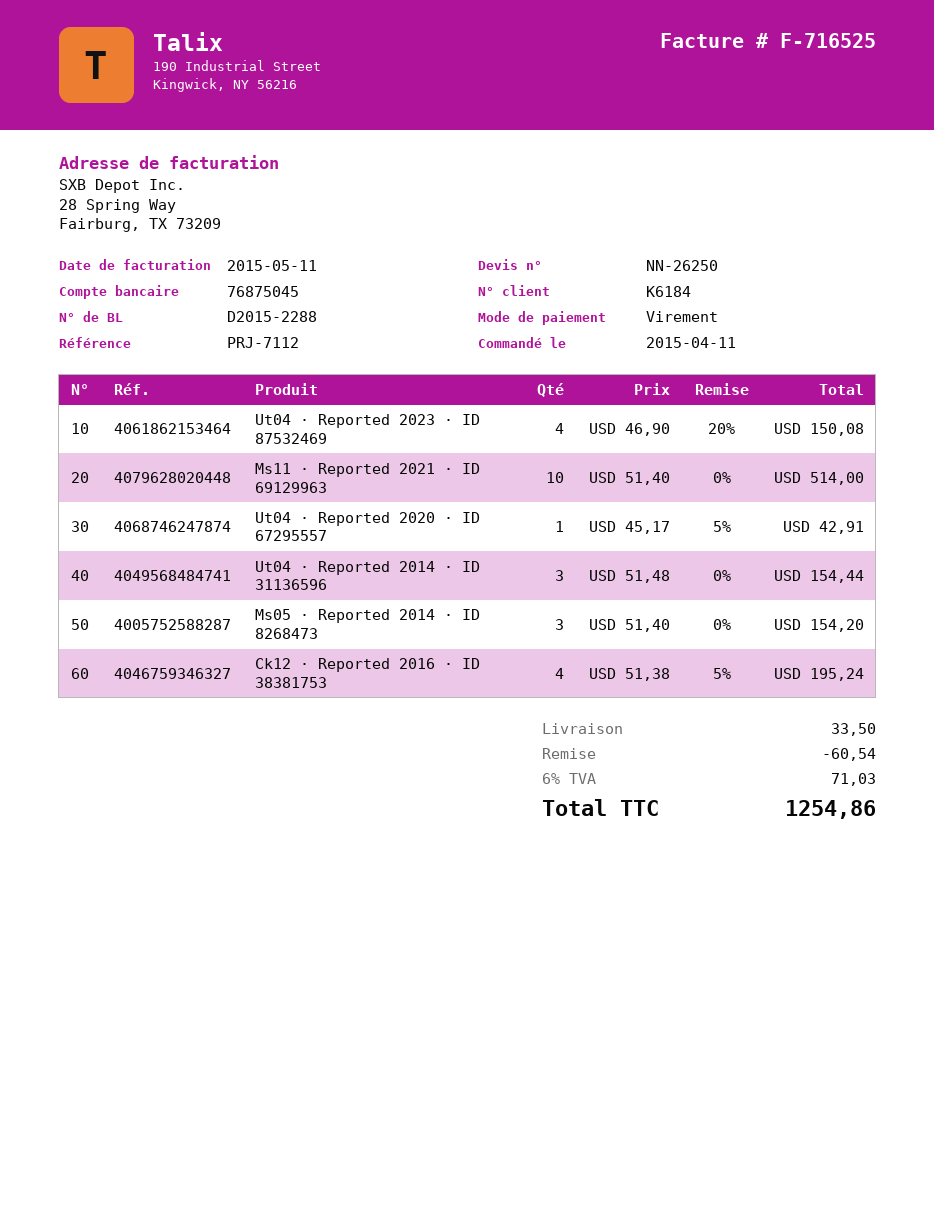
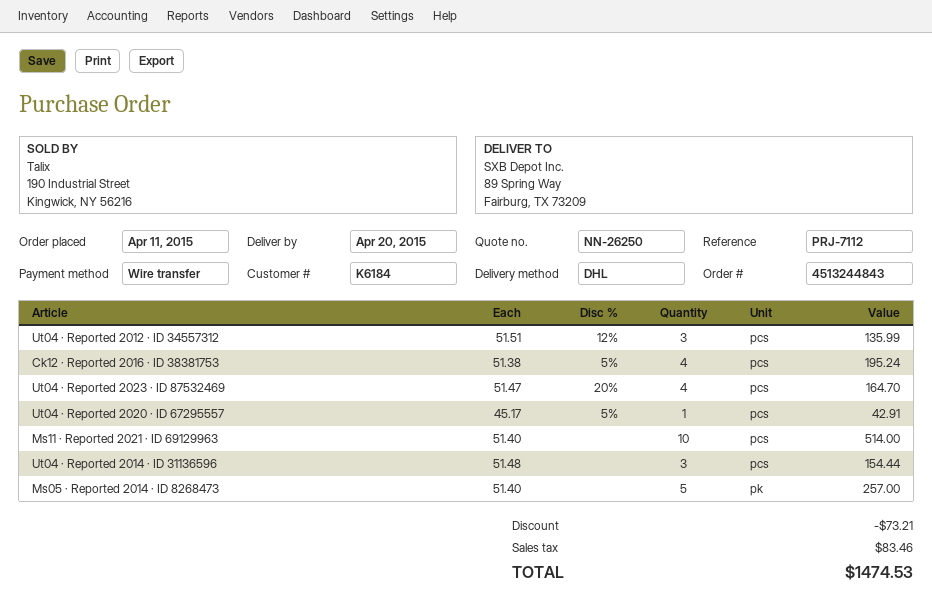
Ut04 · Reported 2023 · ID 87532469: 4 x 46.90 - 20% = 150.08 -> 4 x 51.47 - 20% = 164.70
Ms05 · Reported 2014 · ID 8268473: 3 x 51.40 = 154.20 -> 5 x 51.40 = 257.00
Ut04 · Reported 2012 · ID 34557312: none -> 3 x 51.51 - 12% = 135.99
discount: 60.54 -> 73.21
shipping: 33.50 -> none
tax: 71.03 -> 83.46
total: 1254.86 -> 1474.53

